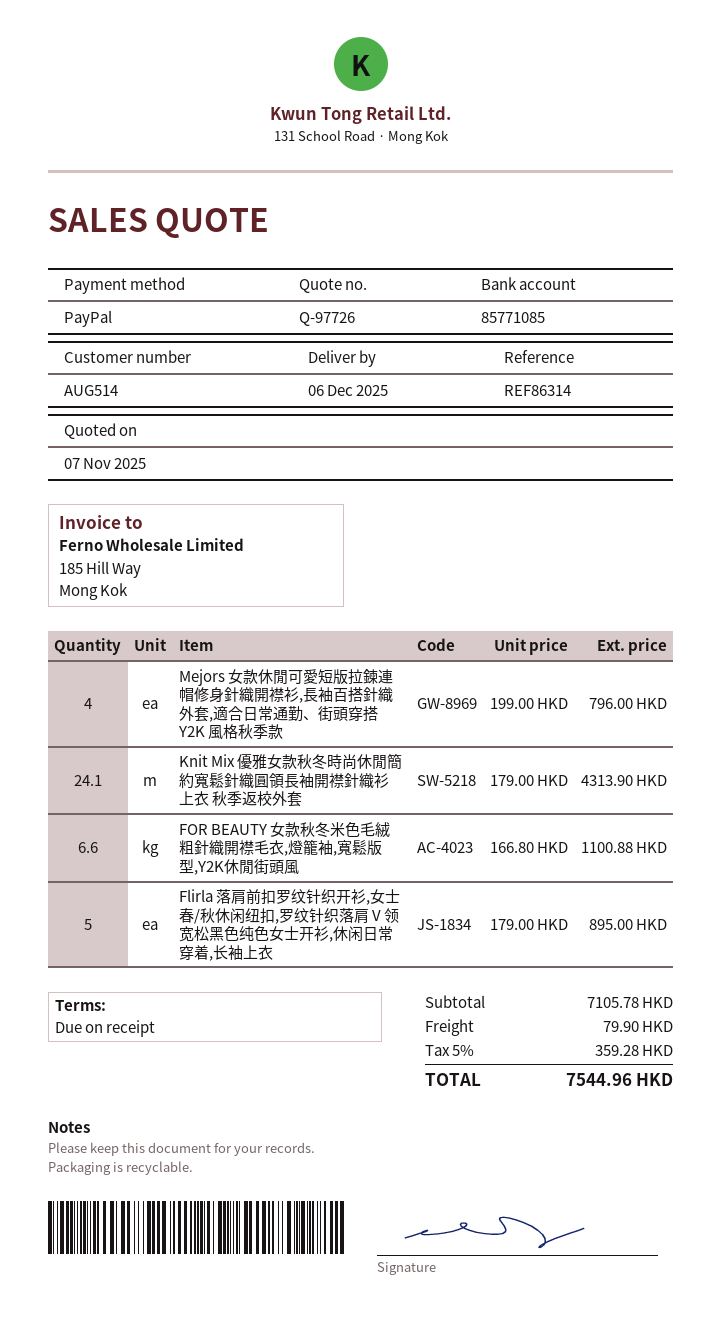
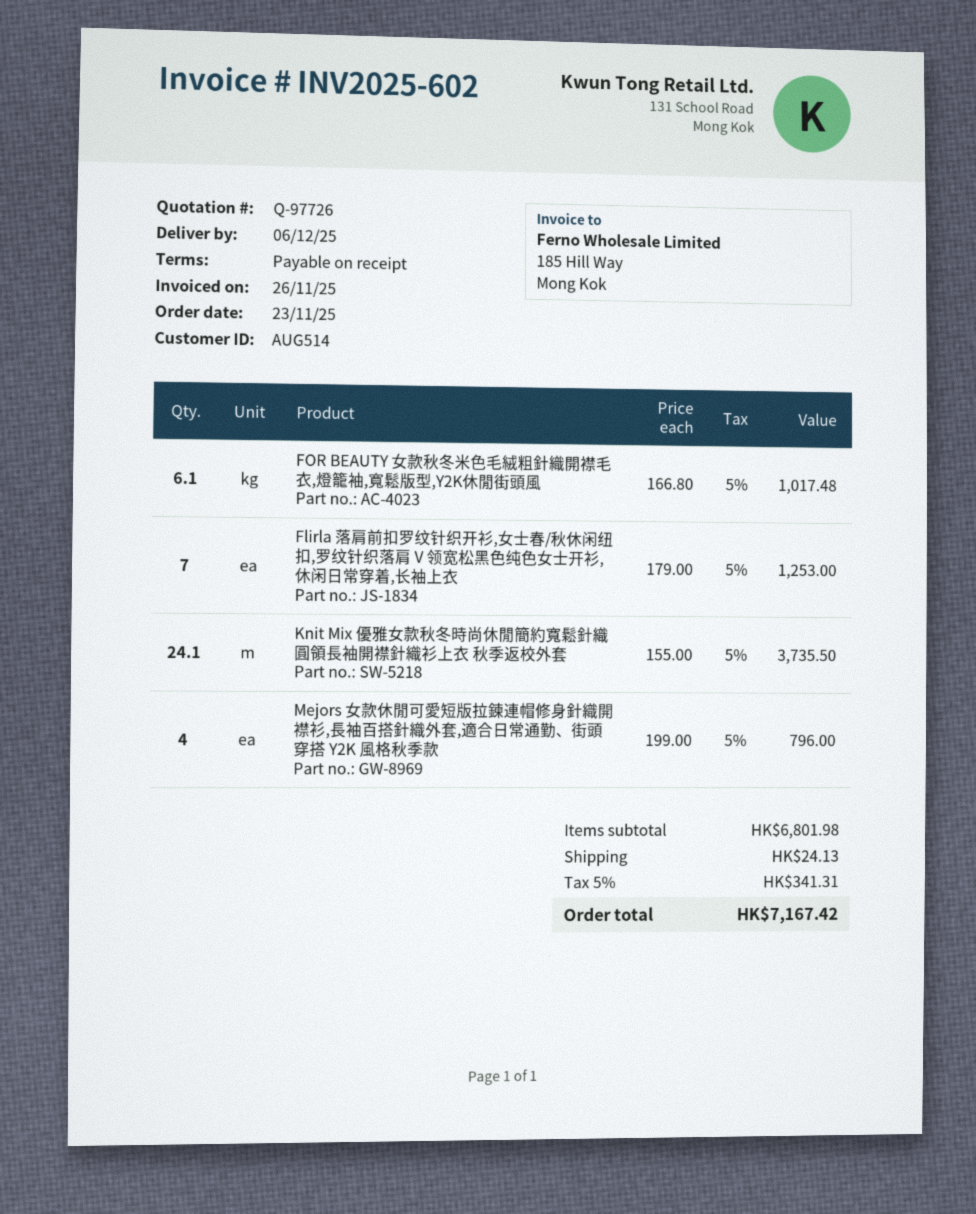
Knit Mix 優雅女款秋冬時尚休閒簡約寬鬆針織圓領長袖開襟針織衫上衣 秋季返校外套: 24.1 x 179.00 = 4313.90 -> 24.1 x 155.00 = 3735.50
FOR BEAUTY 女款秋冬米色毛絨粗針織開襟毛衣,燈籠袖,寬鬆版型,Y2K休閒街頭風: 6.6 x 166.80 = 1100.88 -> 6.1 x 166.80 = 1017.48
Flirla 落肩前扣罗纹针织开衫,女士春/秋休闲纽扣,罗纹针织落肩 V 领宽松黑色纯色女士开衫,休闲日常穿着,长袖上衣: 5 x 179.00 = 895.00 -> 7 x 179.00 = 1253.00
subtotal: 7105.78 -> 6801.98
shipping: 79.90 -> 24.13
tax: 5% = 359.28 -> 5% = 341.31
total: 7544.96 -> 7167.42

